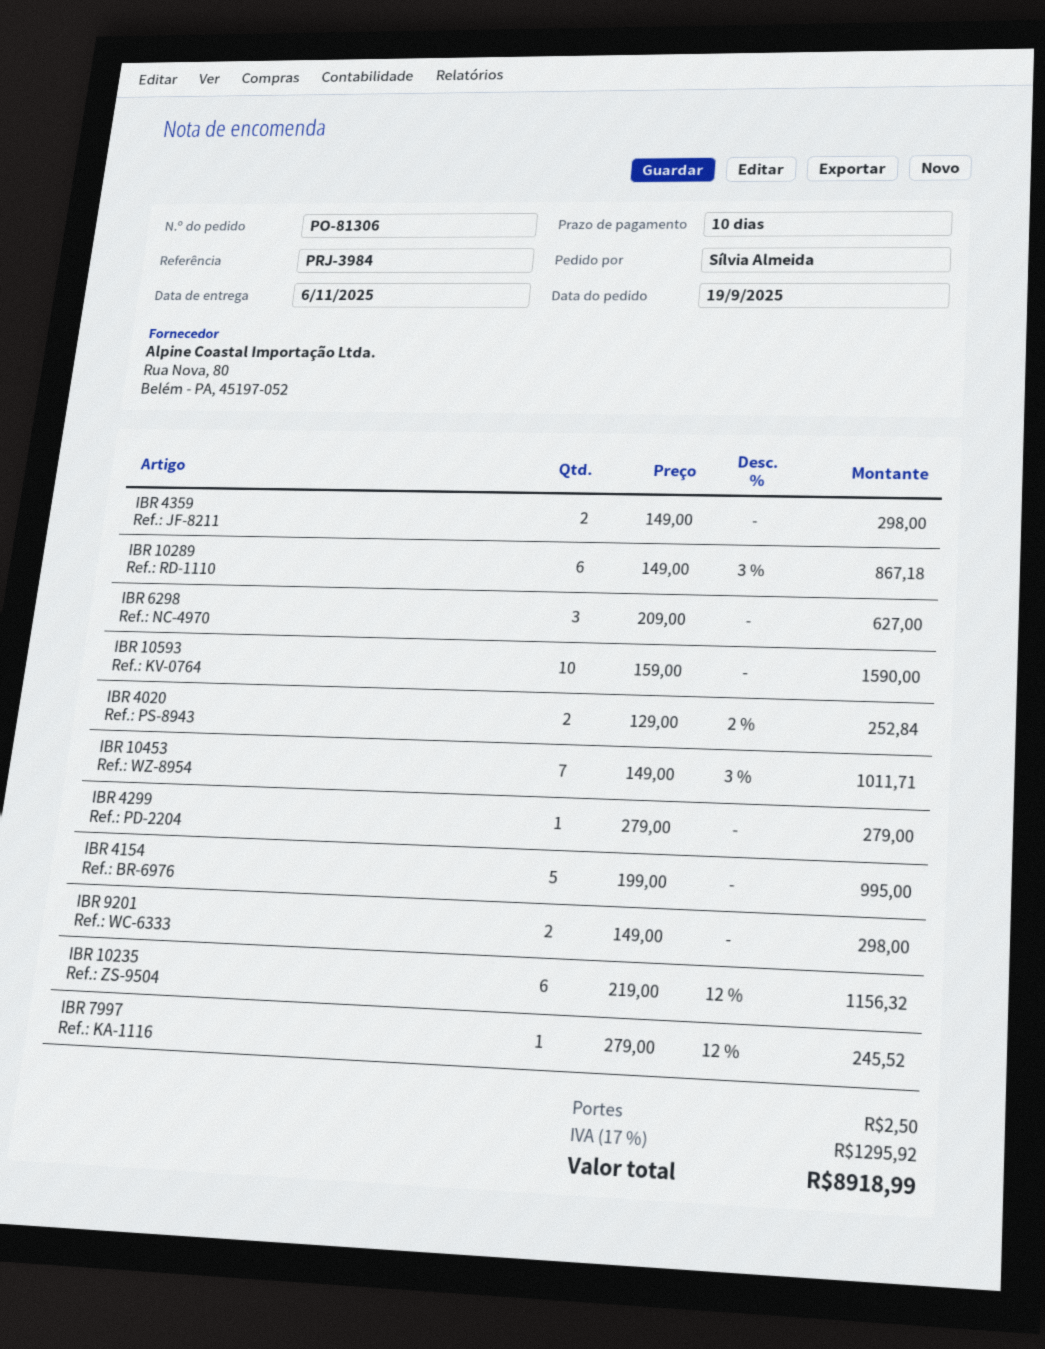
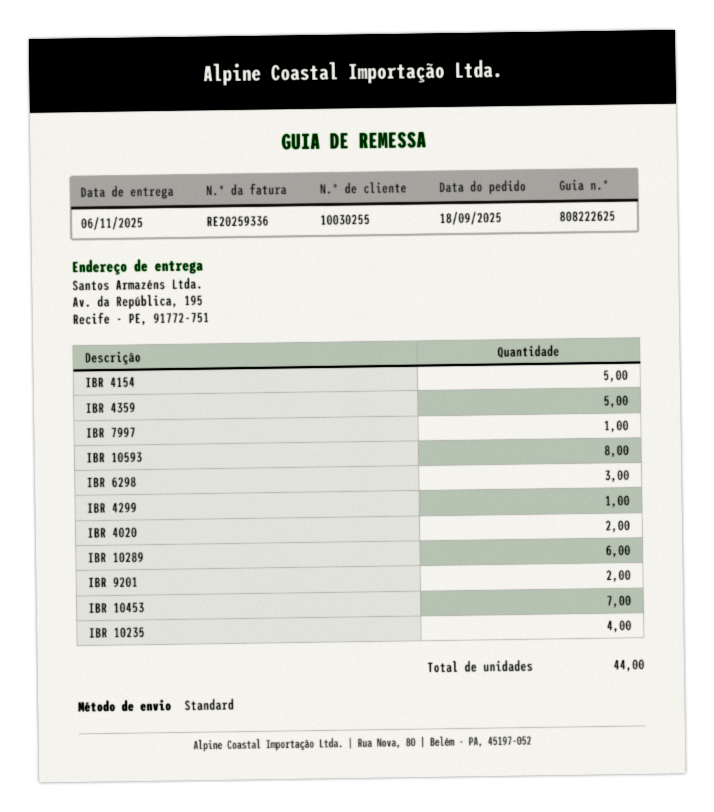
order date: 2025-09-19 -> 2025-09-18
IBR 4359: 2 -> 5
IBR 10593: 10 -> 8
IBR 10235: 6 -> 4

